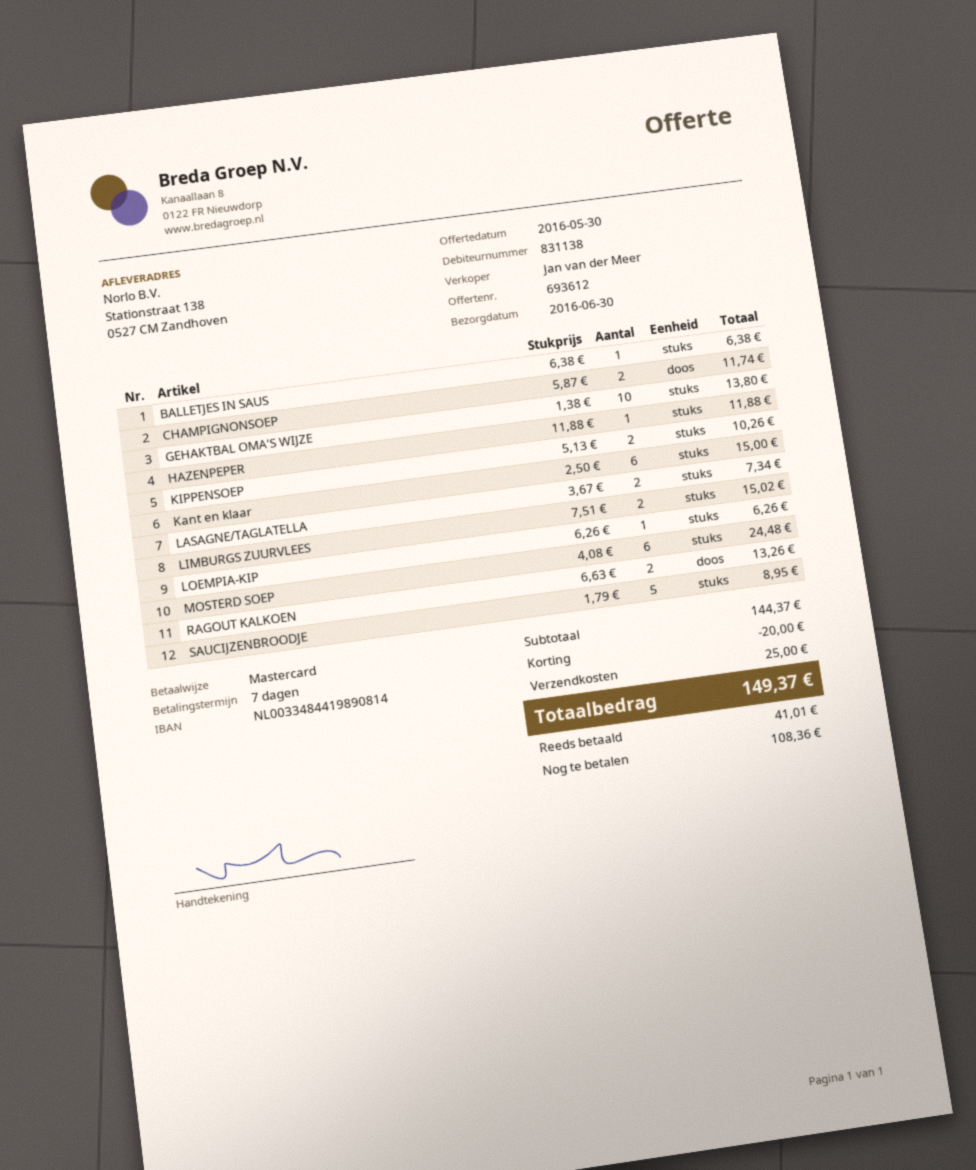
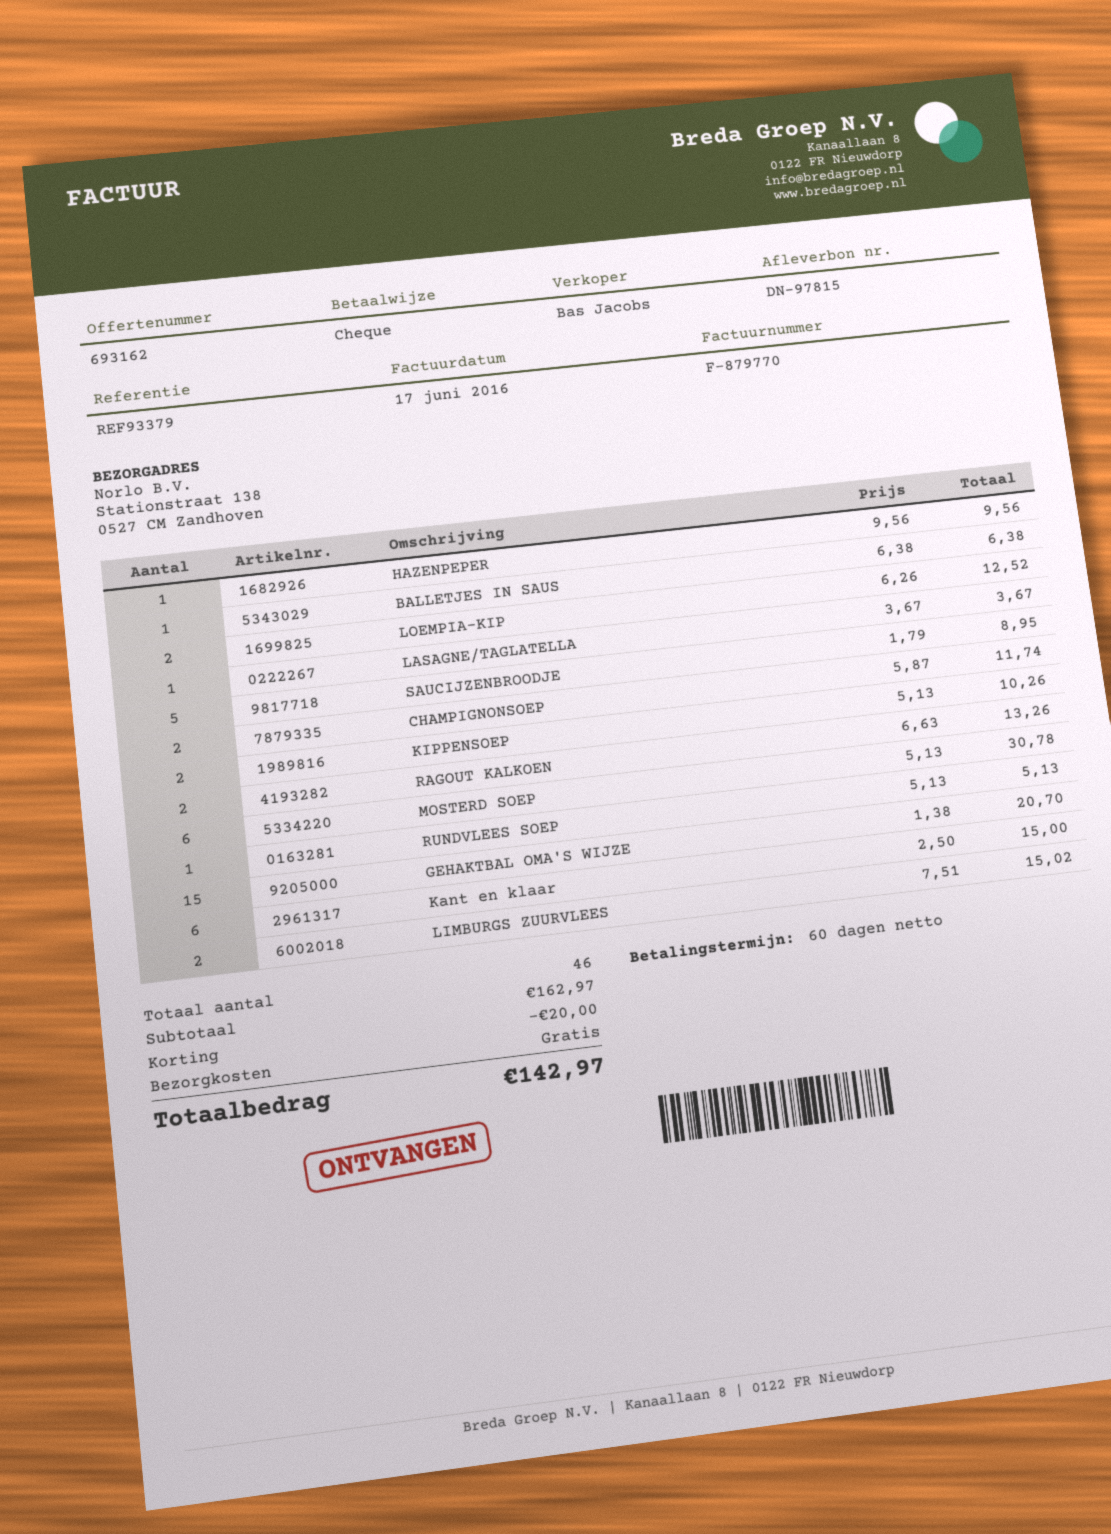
quote number: 693612 -> 693162
payment terms: 7 days -> 60 days
sales rep: Jan van der Meer -> Bas Jacobs
payment method: Mastercard -> cheque
GEHAKTBAL OMA'S WIJZE: 10 x 1.38 = 13.80 -> 15 x 1.38 = 20.70
HAZENPEPER: 1 x 11.88 = 11.88 -> 1 x 9.56 = 9.56
LASAGNE/TAGLATELLA: 2 x 3.67 = 7.34 -> 1 x 3.67 = 3.67
LOEMPIA-KIP: 1 x 6.26 = 6.26 -> 2 x 6.26 = 12.52
MOSTERD SOEP: 6 x 4.08 = 24.48 -> 6 x 5.13 = 30.78
RUNDVLEES SOEP: none -> 1 x 5.13 = 5.13
subtotal: 144.37 -> 162.97
shipping: 25.00 -> 0.00
total: 149.37 -> 142.97

